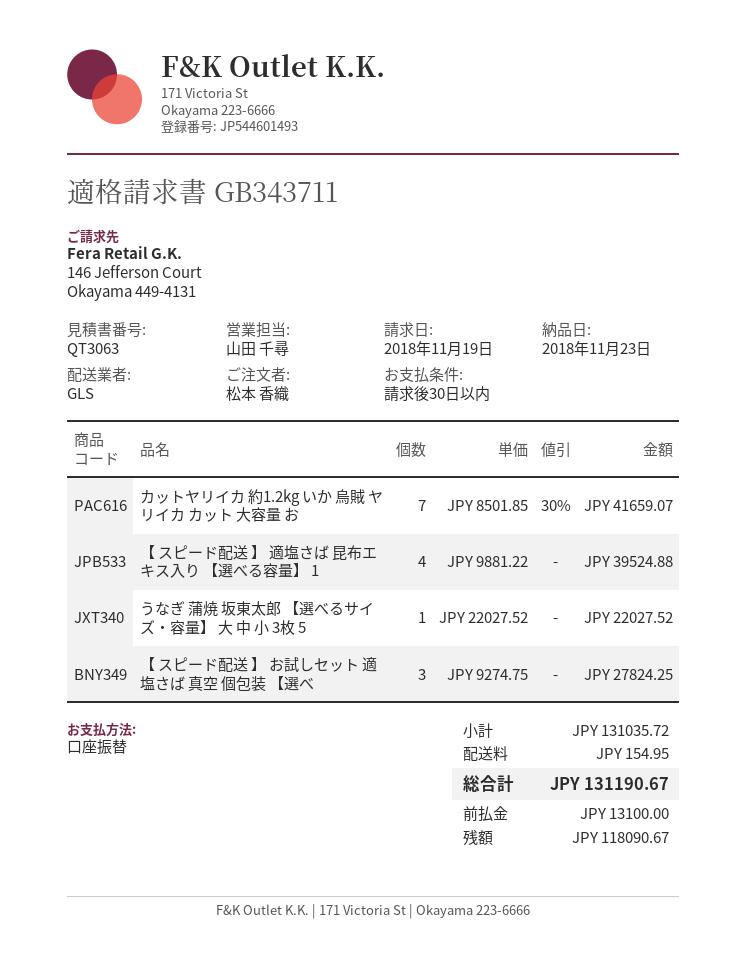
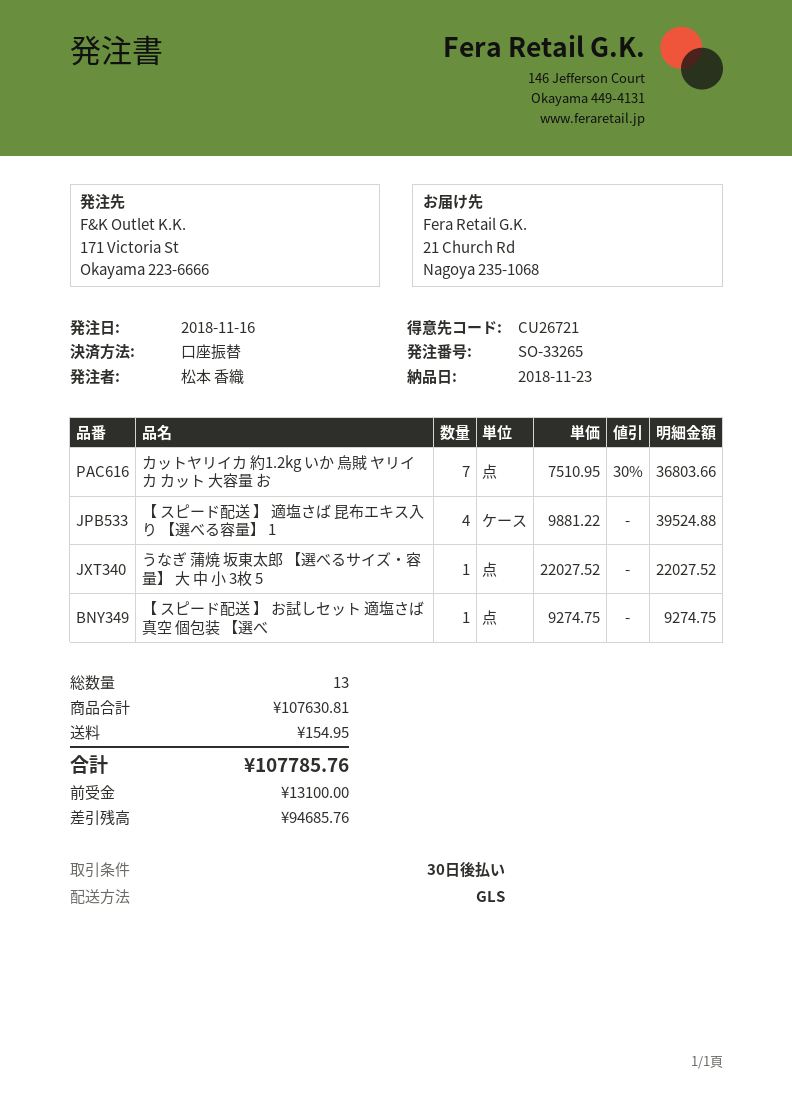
カットヤリイカ 約1.2kg いか 烏賊 ヤリイカ カット 大容量 お: 7 x 8501.85 - 30% = 41659.07 -> 7 x 7510.95 - 30% = 36803.66
【 スピード配送 】 お試しセット 適塩さば 真空 個包装 【選べ: 3 x 9274.75 = 27824.25 -> 1 x 9274.75 = 9274.75
subtotal: 131035.72 -> 107630.81
total: 131190.67 -> 107785.76
balance: 118090.67 -> 94685.76

